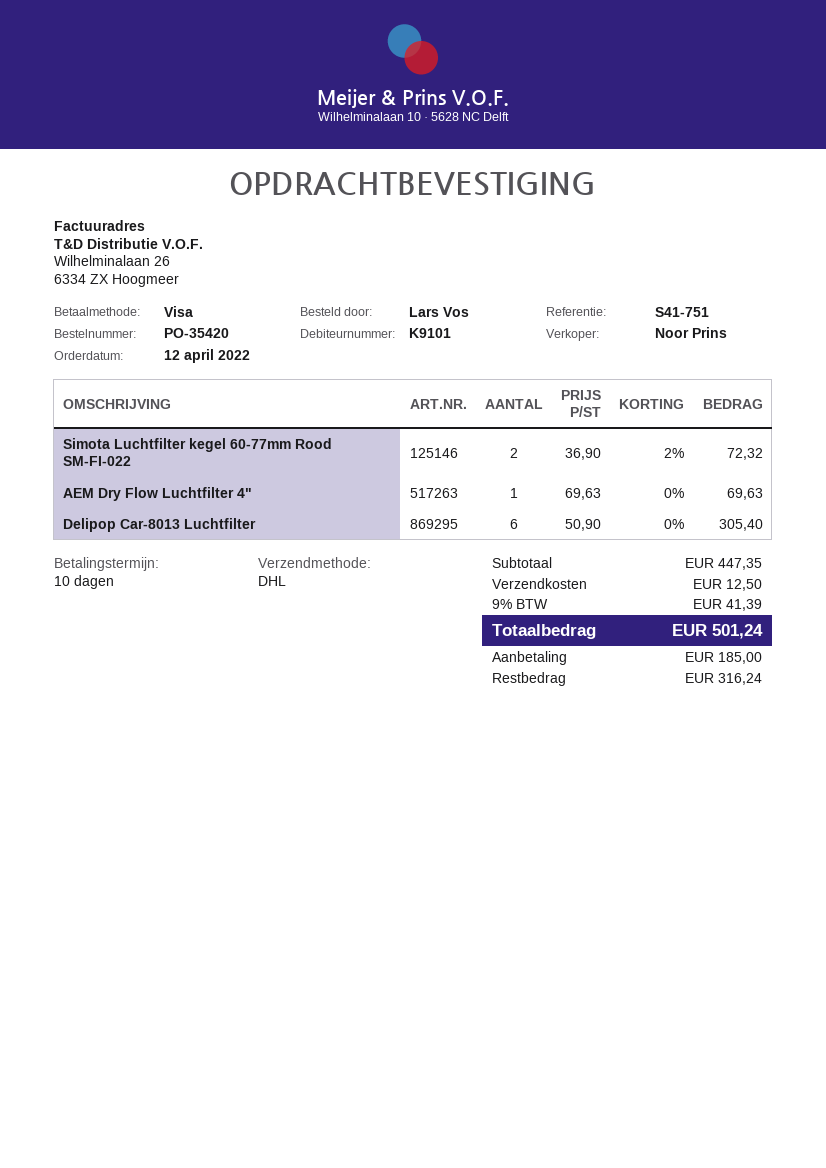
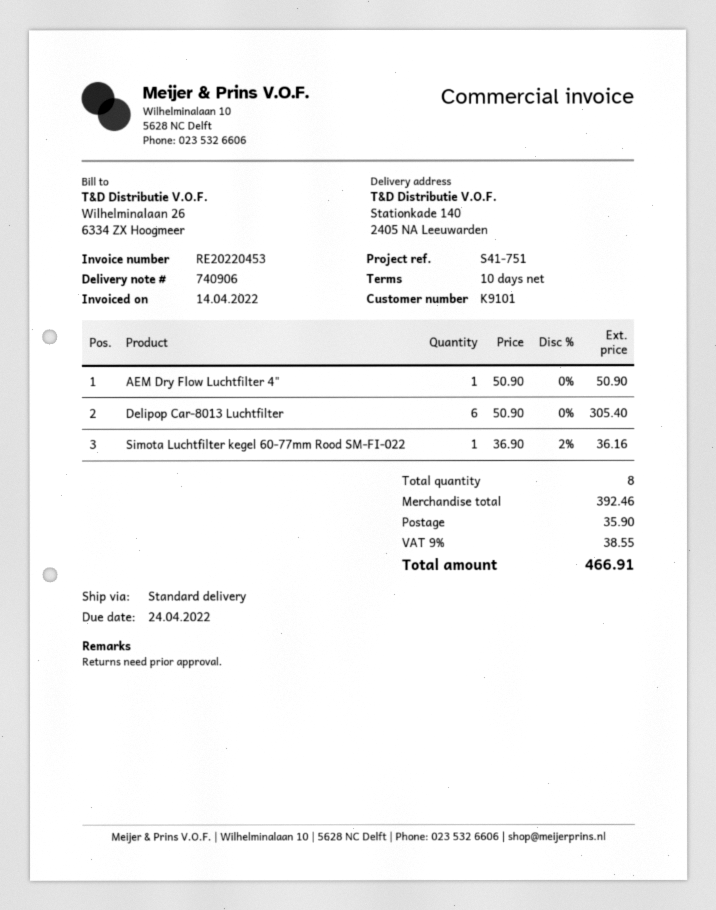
shipping method: DHL -> standard
Simota Luchtfilter kegel 60-77mm Rood SM-FI-022: 2 x 36.90 - 2% = 72.32 -> 1 x 36.90 - 2% = 36.16
AEM Dry Flow Luchtfilter 4": 1 x 69.63 = 69.63 -> 1 x 50.90 = 50.90
subtotal: 447.35 -> 392.46
shipping: 12.50 -> 35.90
tax: 9% = 41.39 -> 9% = 38.55
total: 501.24 -> 466.91

